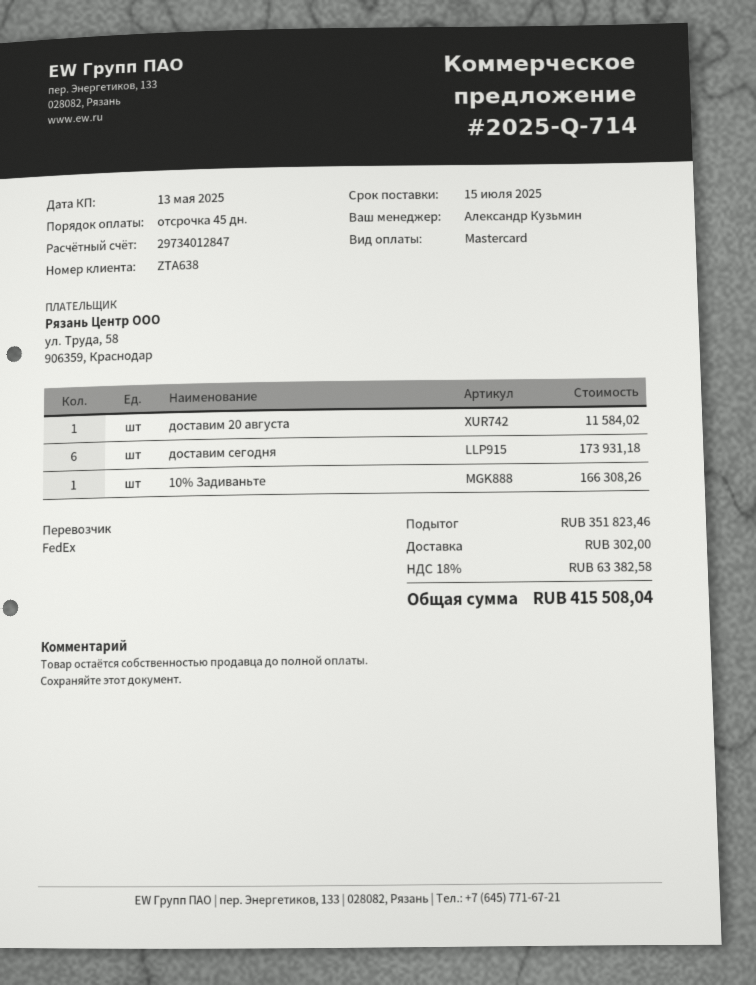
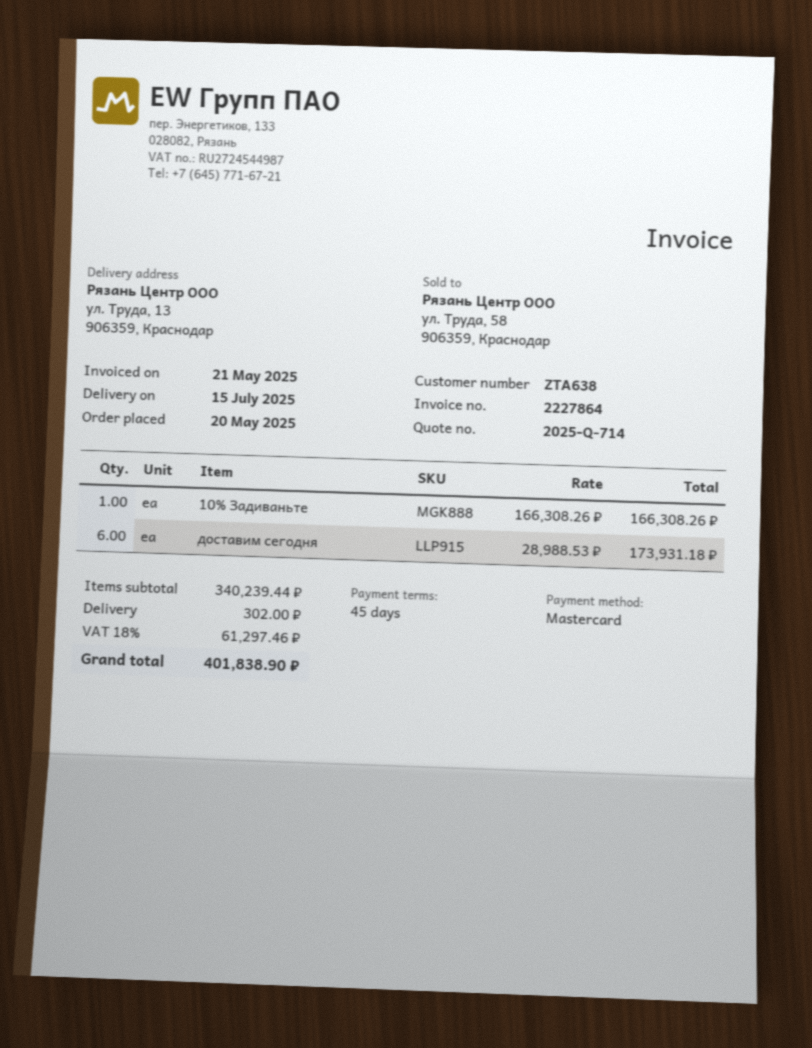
доставим 20 августа: 1 for 11584.02 -> none
subtotal: 351823.46 -> 340239.44
tax: 18% = 63382.58 -> 18% = 61297.46
total: 415508.04 -> 401838.90

